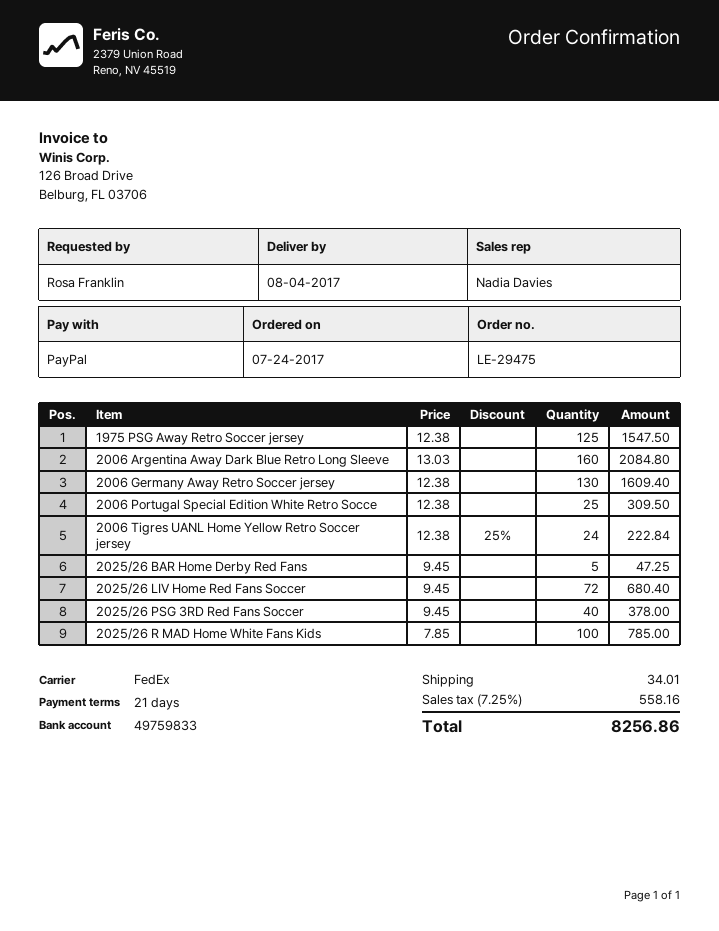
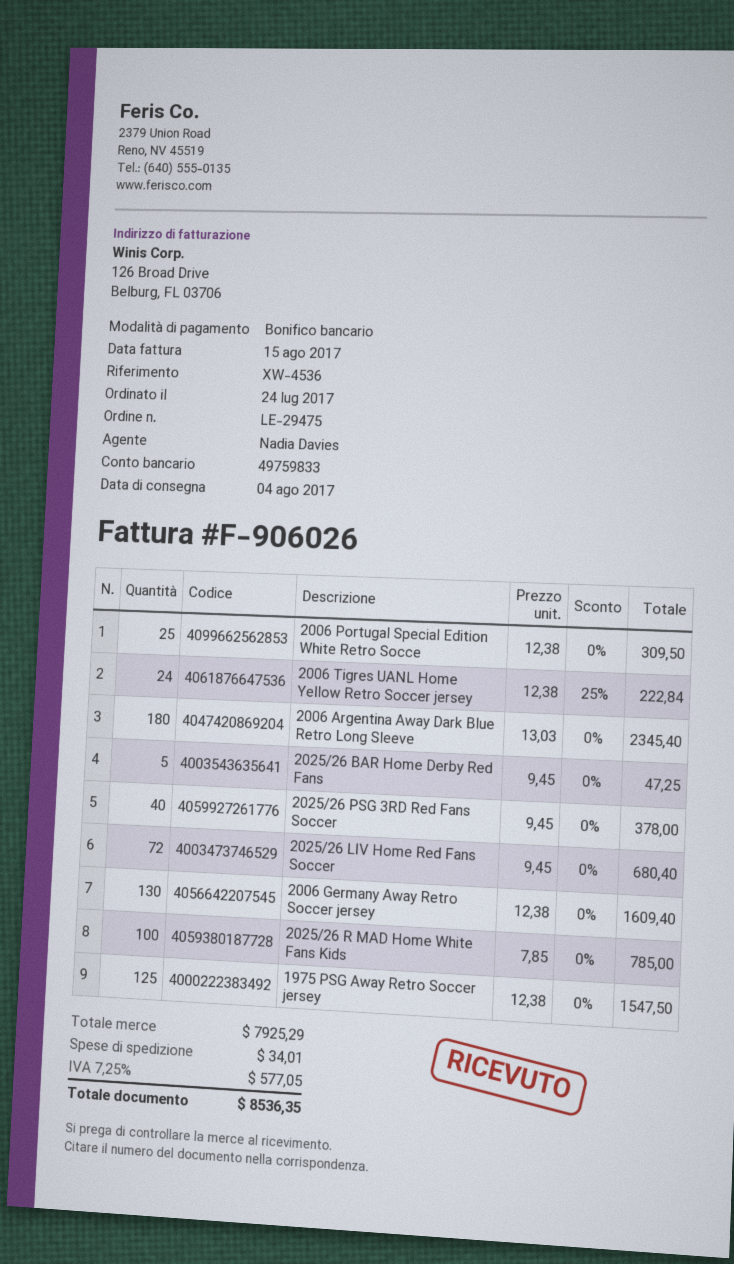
payment method: PayPal -> bank transfer
2006 Argentina Away Dark Blue Retro Long Sleeve: 160 x 13.03 = 2084.80 -> 180 x 13.03 = 2345.40
tax: 7.25% = 558.16 -> 7.25% = 577.05
total: 8256.86 -> 8536.35

